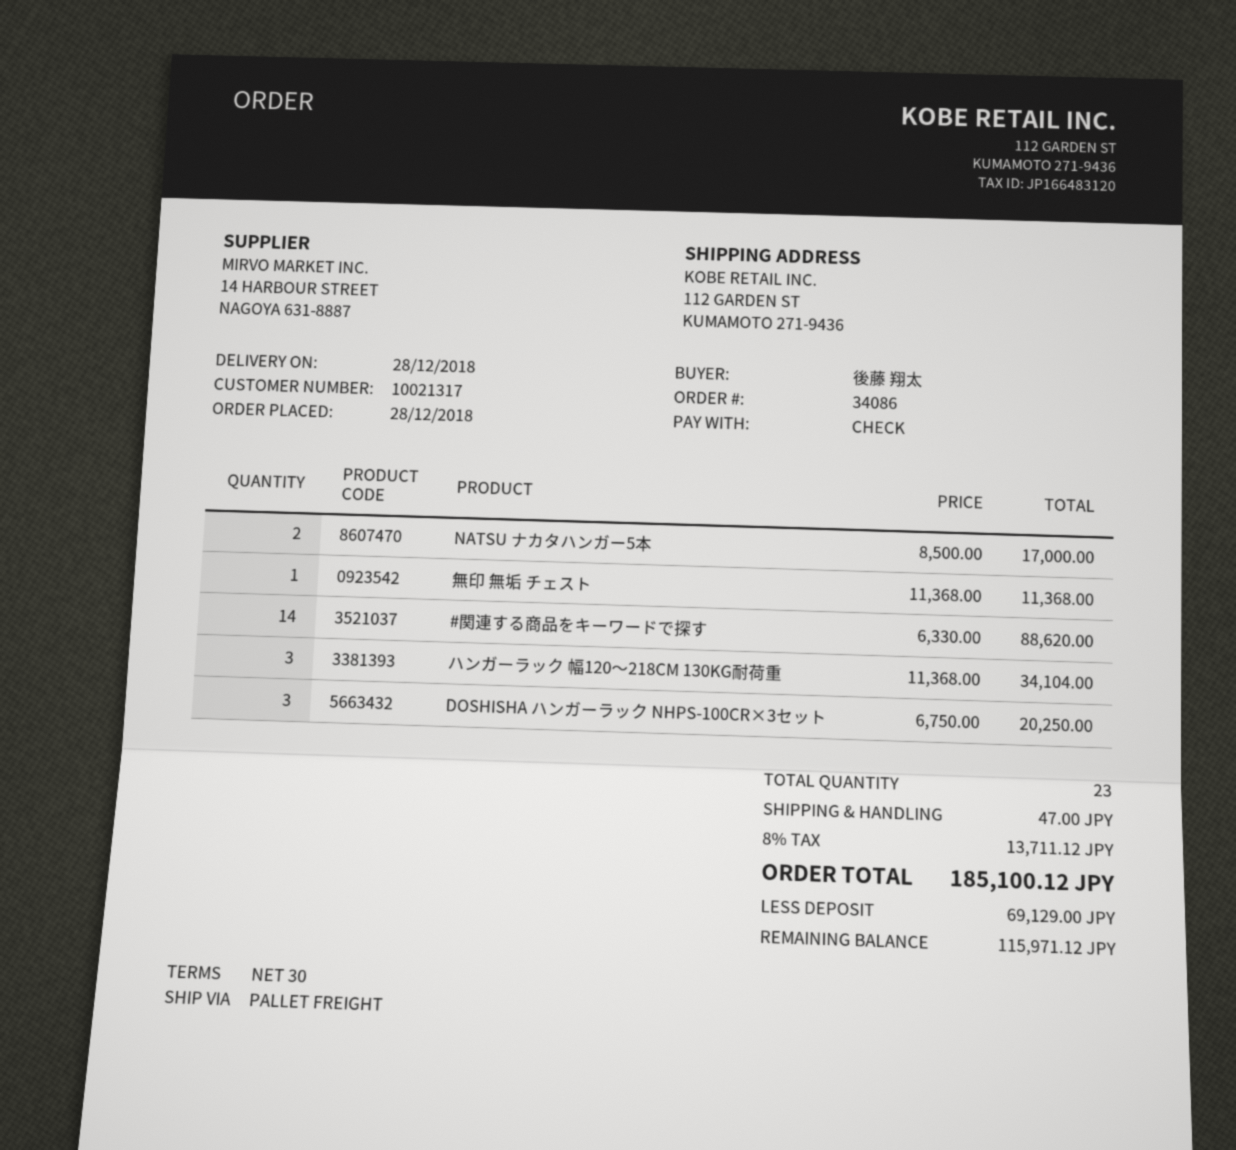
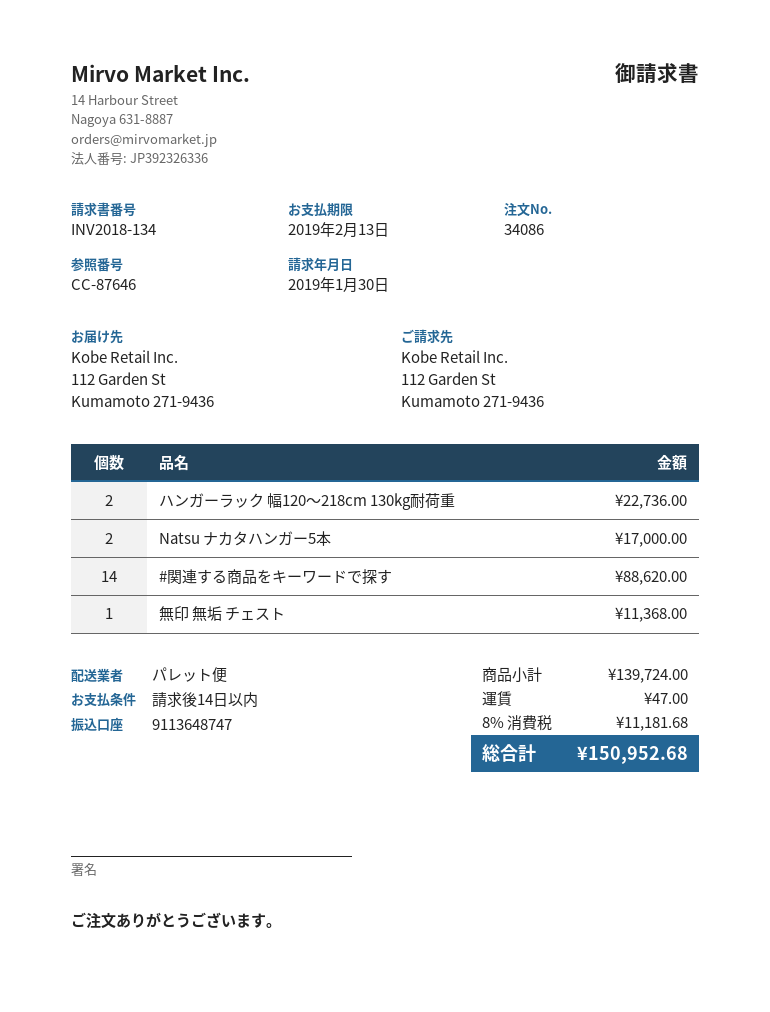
payment terms: 30 days -> 14 days
ハンガーラック 幅120〜218CM 130KG耐荷重: 3 for 34104.00 -> 2 for 22736.00
DOSHISHA ハンガーラック NHPS-100CR×3セット: 3 for 20250.00 -> none
tax: 8% = 13711.12 -> 8% = 11181.68
total: 185100.12 -> 150952.68

